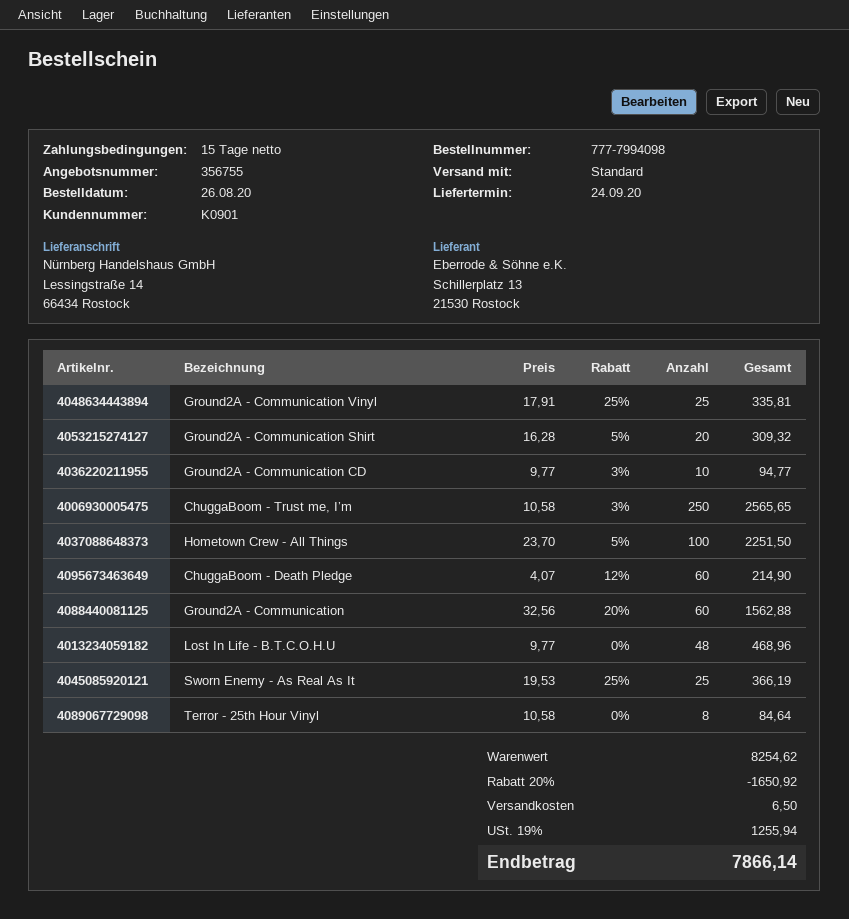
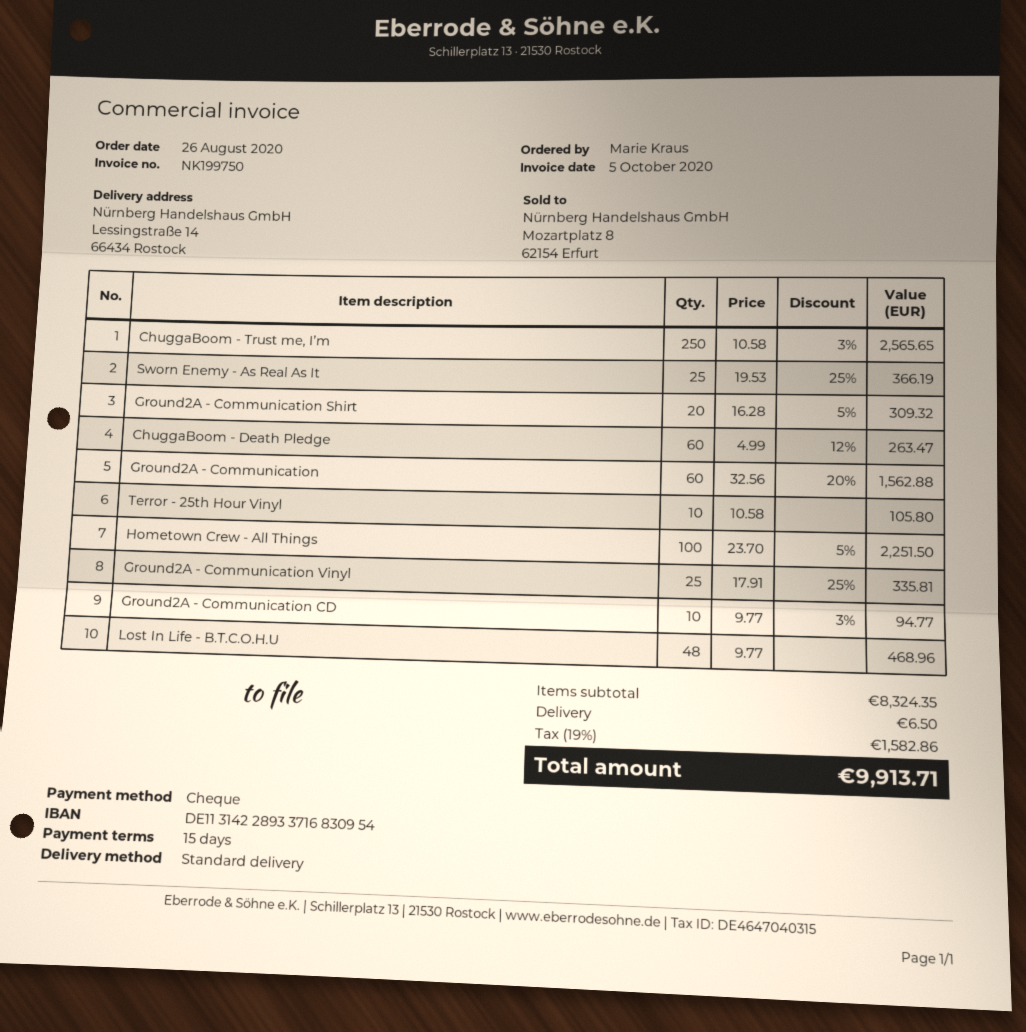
ChuggaBoom - Death Pledge: 60 x 4.07 - 12% = 214.90 -> 60 x 4.99 - 12% = 263.47
Terror - 25th Hour Vinyl: 8 x 10.58 = 84.64 -> 10 x 10.58 = 105.80
subtotal: 8254.62 -> 8324.35
discount: 20% = 1650.92 -> none
tax: 19% = 1255.94 -> 19% = 1582.86
total: 7866.14 -> 9913.71

